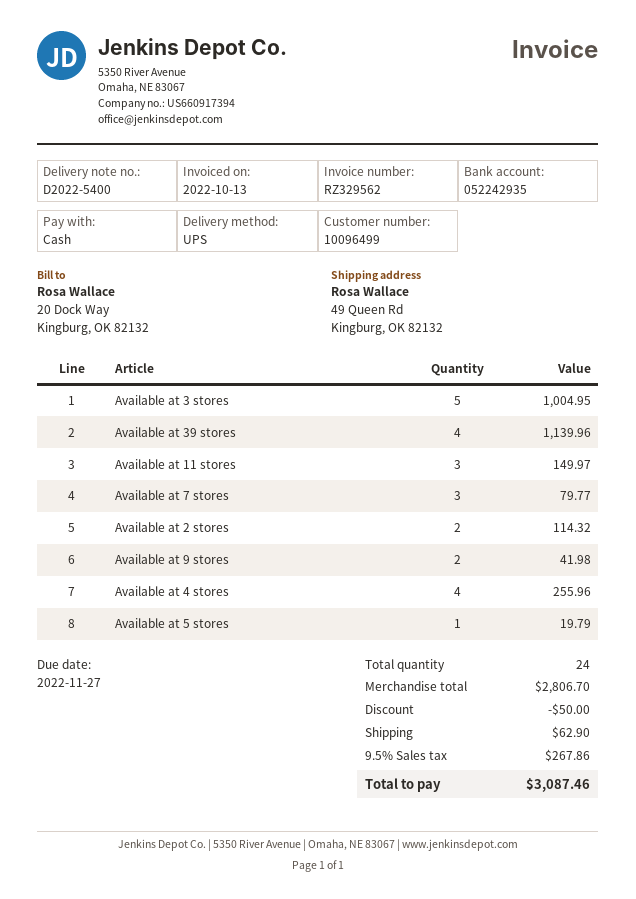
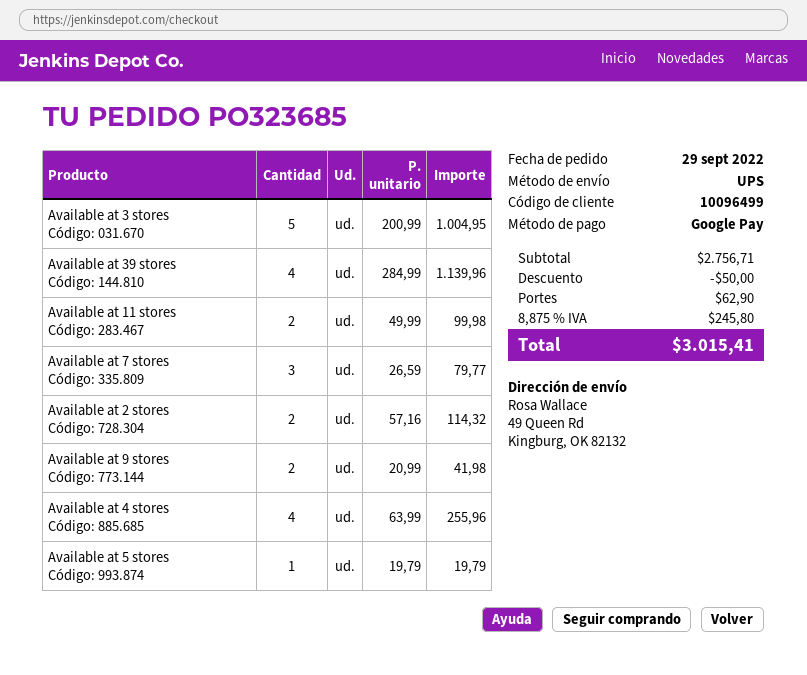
payment method: cash -> Google Pay
Available at 11 stores: 3 for 149.97 -> 2 for 99.98
subtotal: 2806.70 -> 2756.71
tax: 9.5% = 267.86 -> 8.875% = 245.80
total: 3087.46 -> 3015.41

